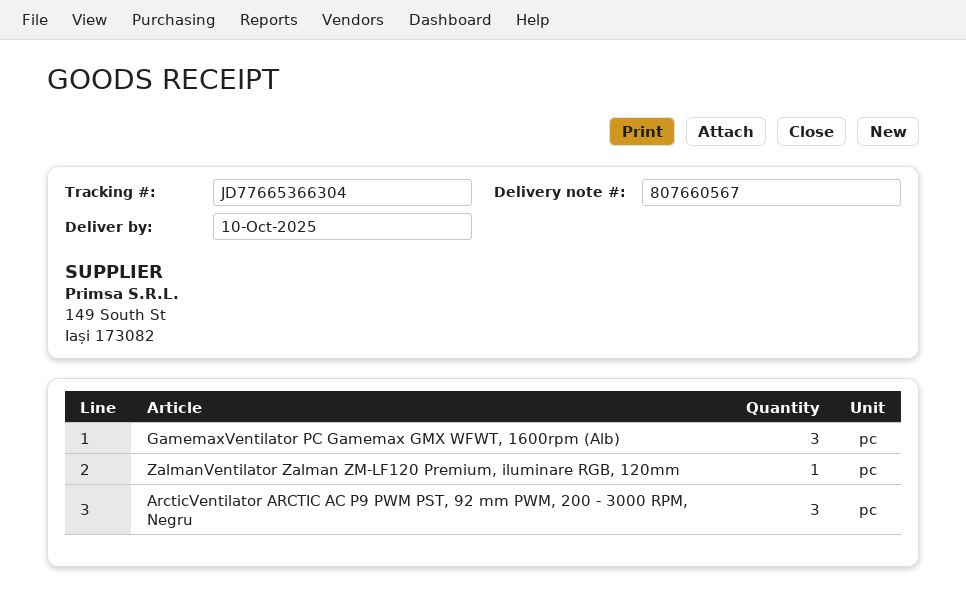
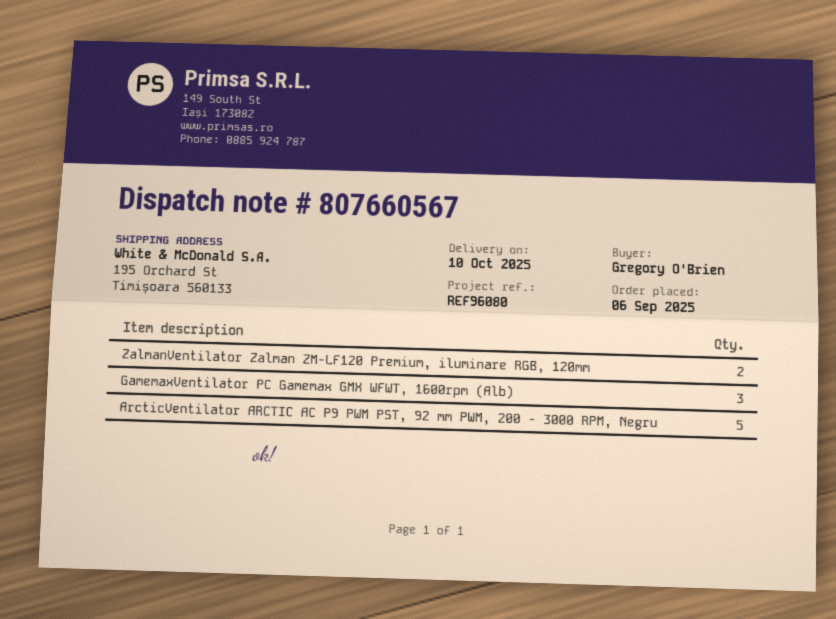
ZalmanVentilator Zalman ZM-LF120 Premium, iluminare RGB, 120mm: 1 -> 2
ArcticVentilator ARCTIC AC P9 PWM PST, 92 mm PWM, 200 - 3000 RPM, Negru: 3 -> 5

